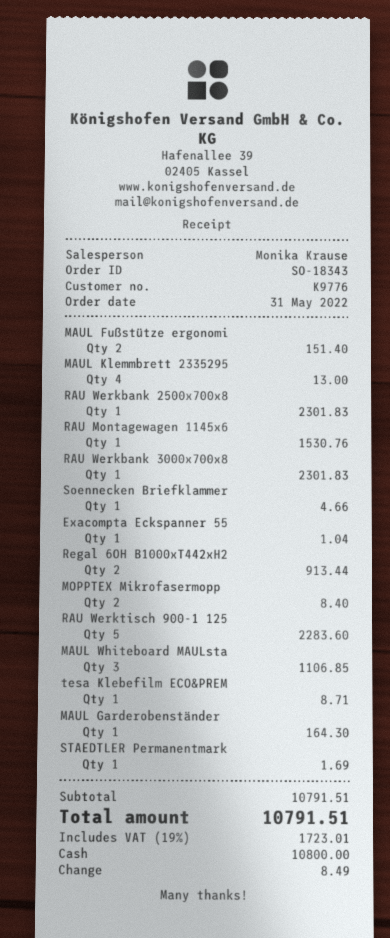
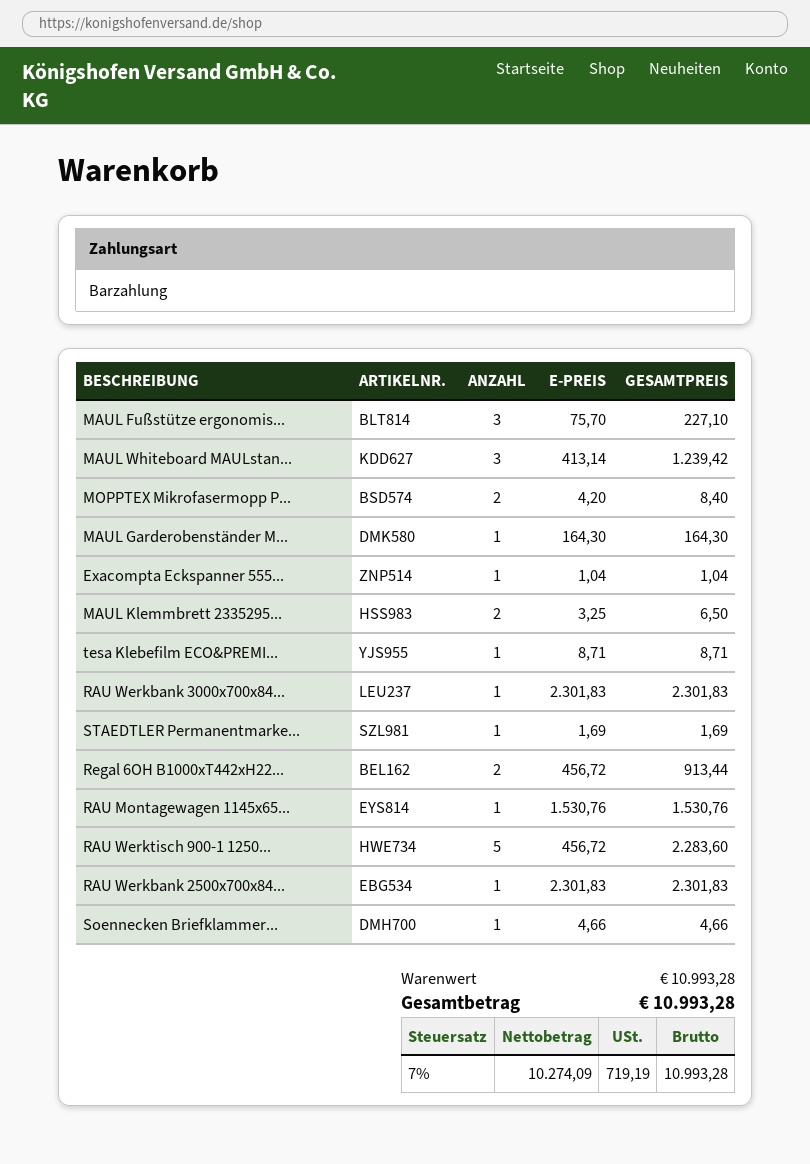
MAUL Fußstütze ergonomi: 2 for 151.40 -> 3 for 227.10
MAUL Klemmbrett 2335295: 4 for 13.00 -> 2 for 6.50
MAUL Whiteboard MAULsta: 3 for 1106.85 -> 3 for 1239.42
subtotal: 10791.51 -> 10993.28
tax: 19% = 1723.01 -> 7% = 719.19
total: 10791.51 -> 10993.28

